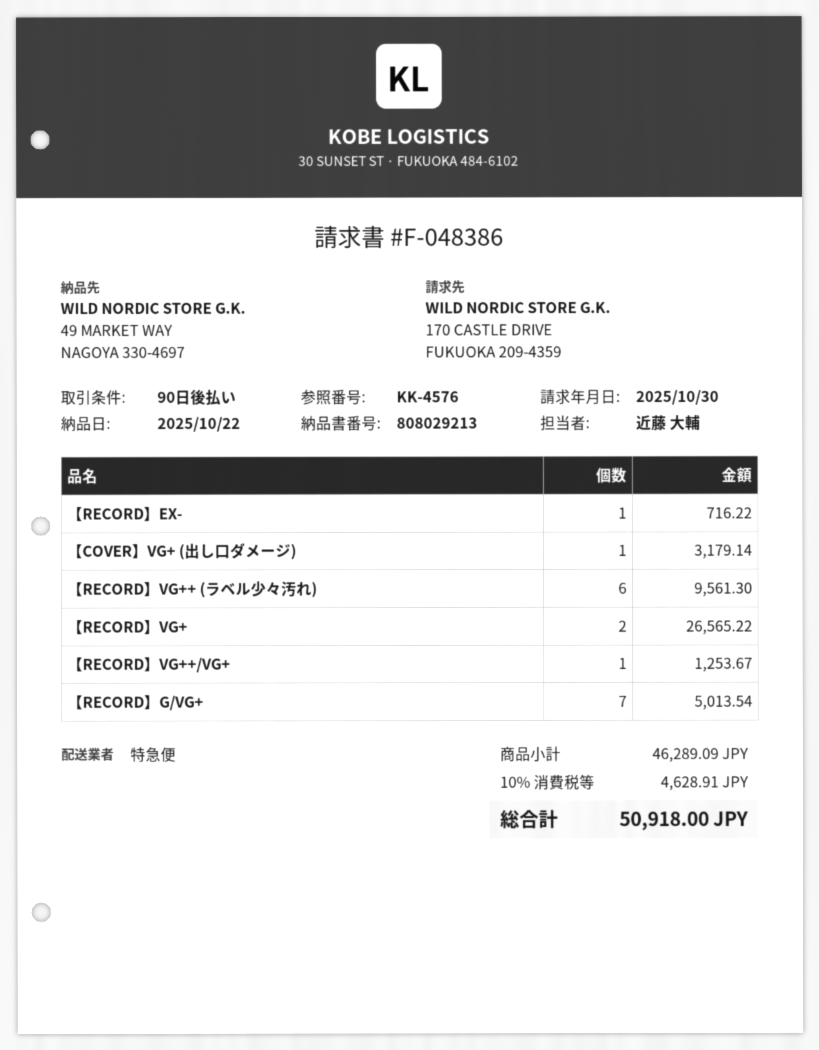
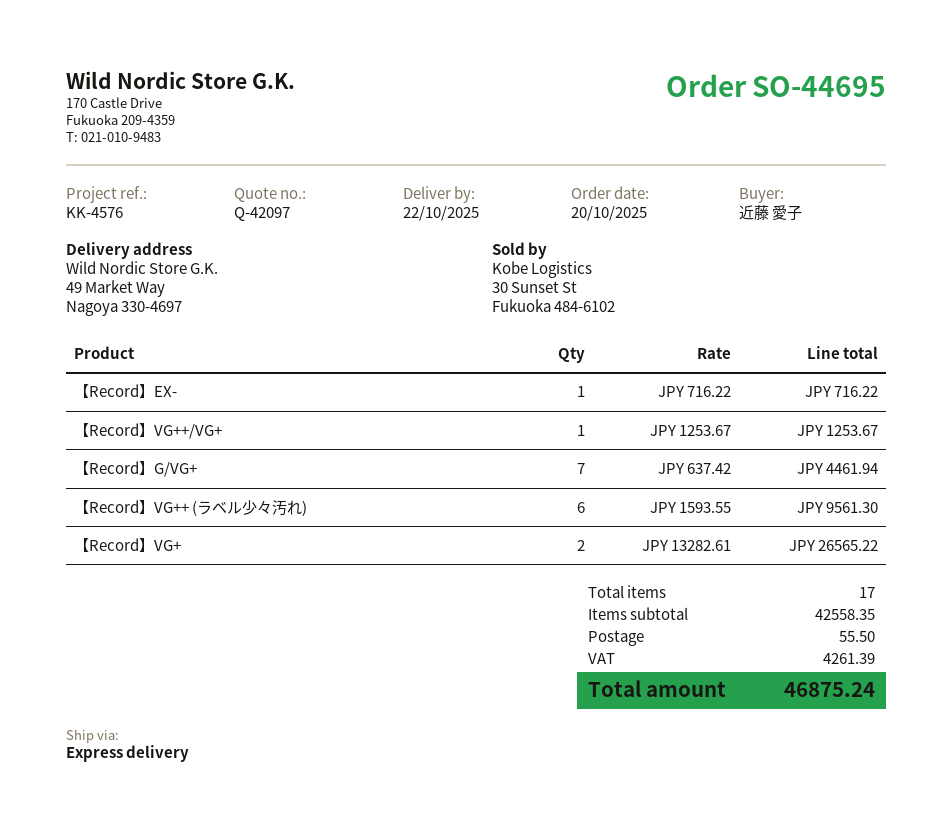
【COVER】VG+ (出し口ダメージ): 1 for 3179.14 -> none
【RECORD】G/VG+: 7 for 5013.54 -> 7 for 4461.94
subtotal: 46289.09 -> 42558.35
shipping: none -> 55.50
tax: 4628.91 -> 4261.39
total: 50918.00 -> 46875.24

